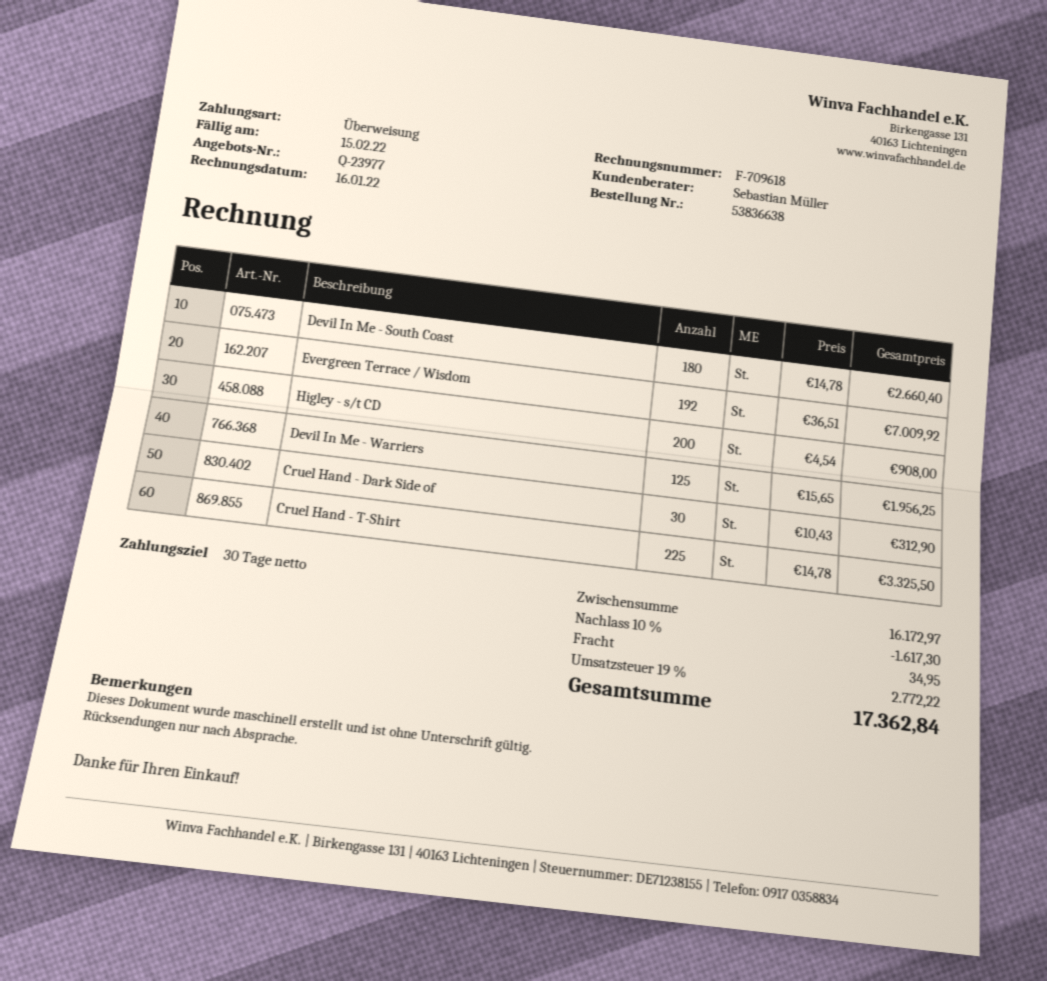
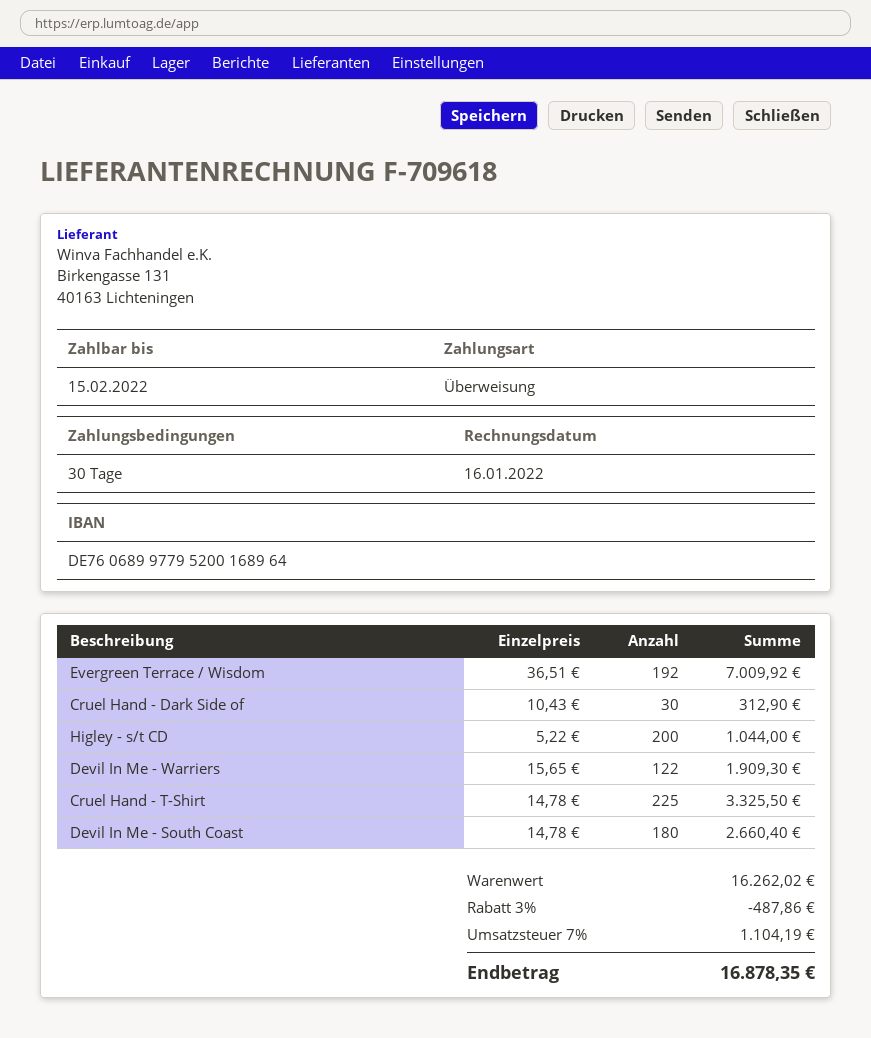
Higley - s/t CD: 200 x 4.54 = 908.00 -> 200 x 5.22 = 1044.00
Devil In Me - Warriers: 125 x 15.65 = 1956.25 -> 122 x 15.65 = 1909.30
subtotal: 16172.97 -> 16262.02
discount: 10% = 1617.30 -> 3% = 487.86
shipping: 34.95 -> none
tax: 19% = 2772.22 -> 7% = 1104.19
total: 17362.84 -> 16878.35

